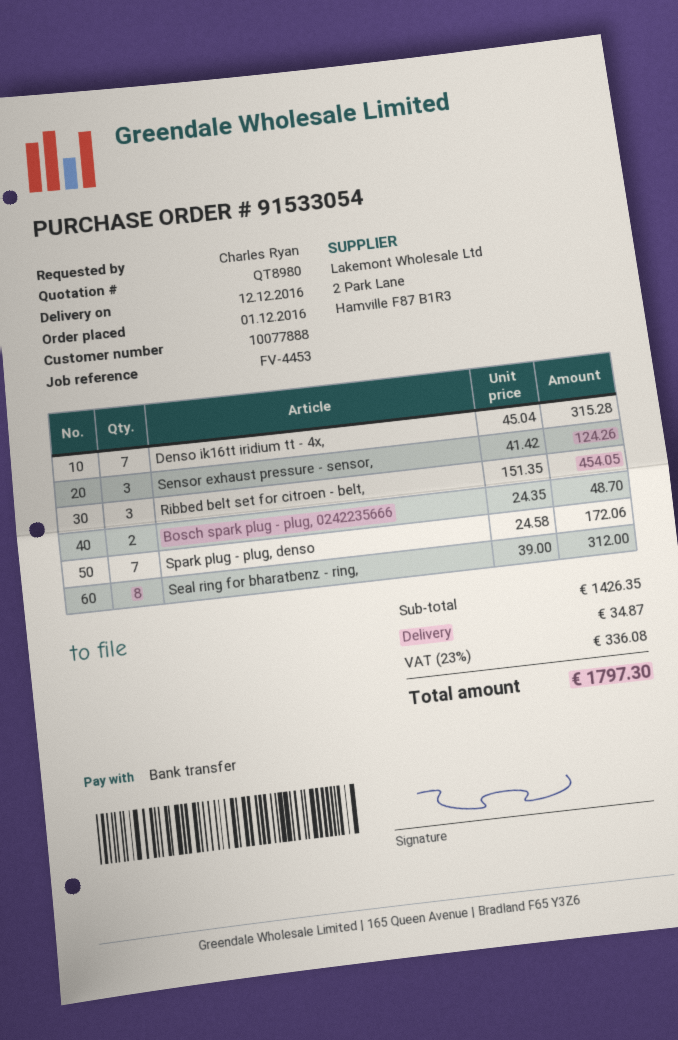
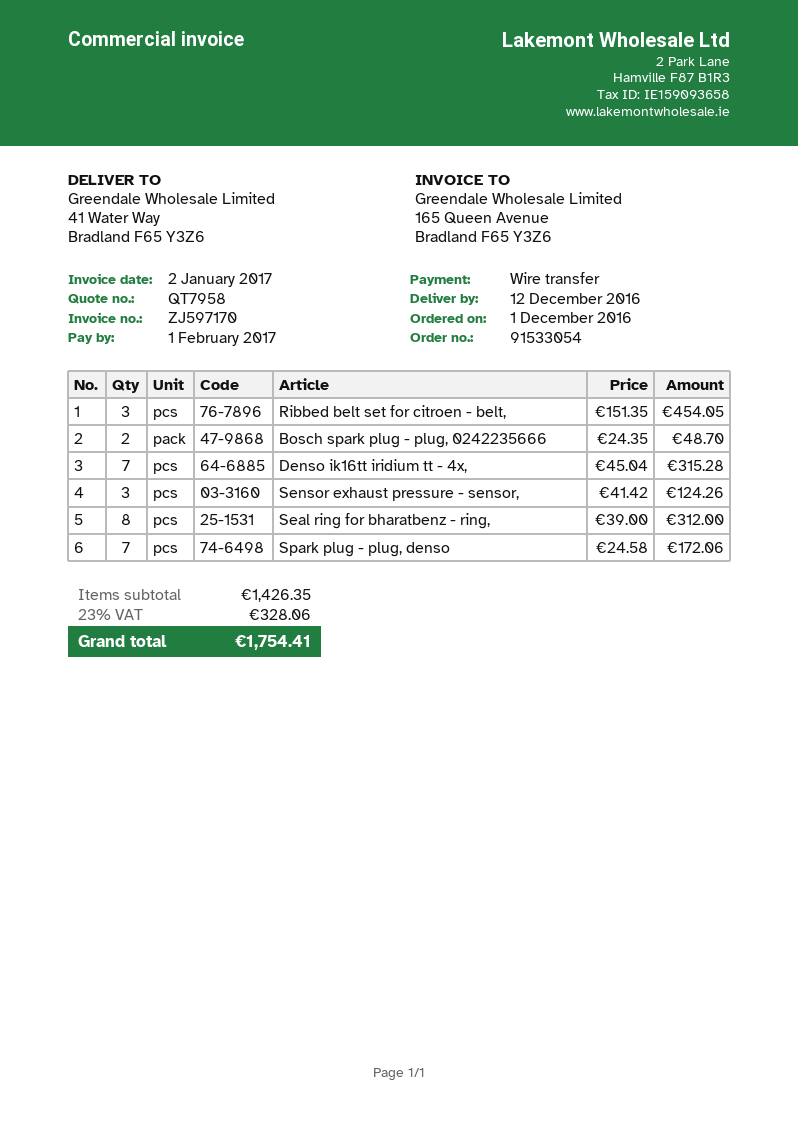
quote number: QT8980 -> QT7958
shipping: 34.87 -> none
tax: 23% = 336.08 -> 23% = 328.06
total: 1797.30 -> 1754.41

